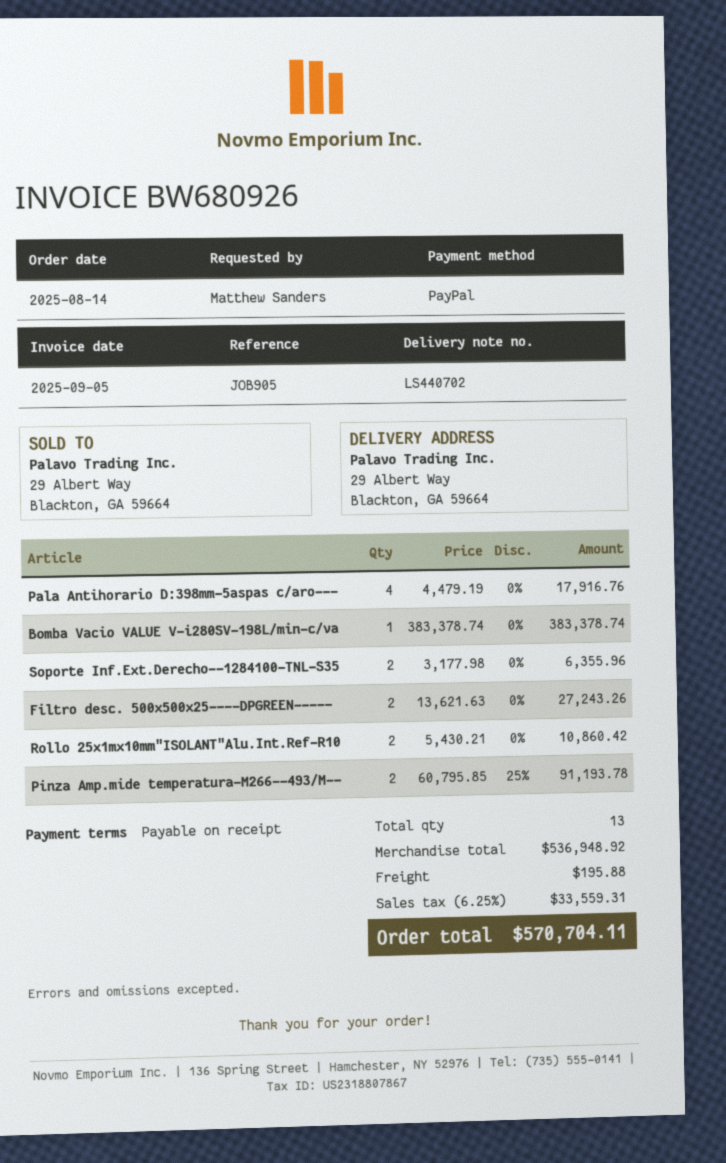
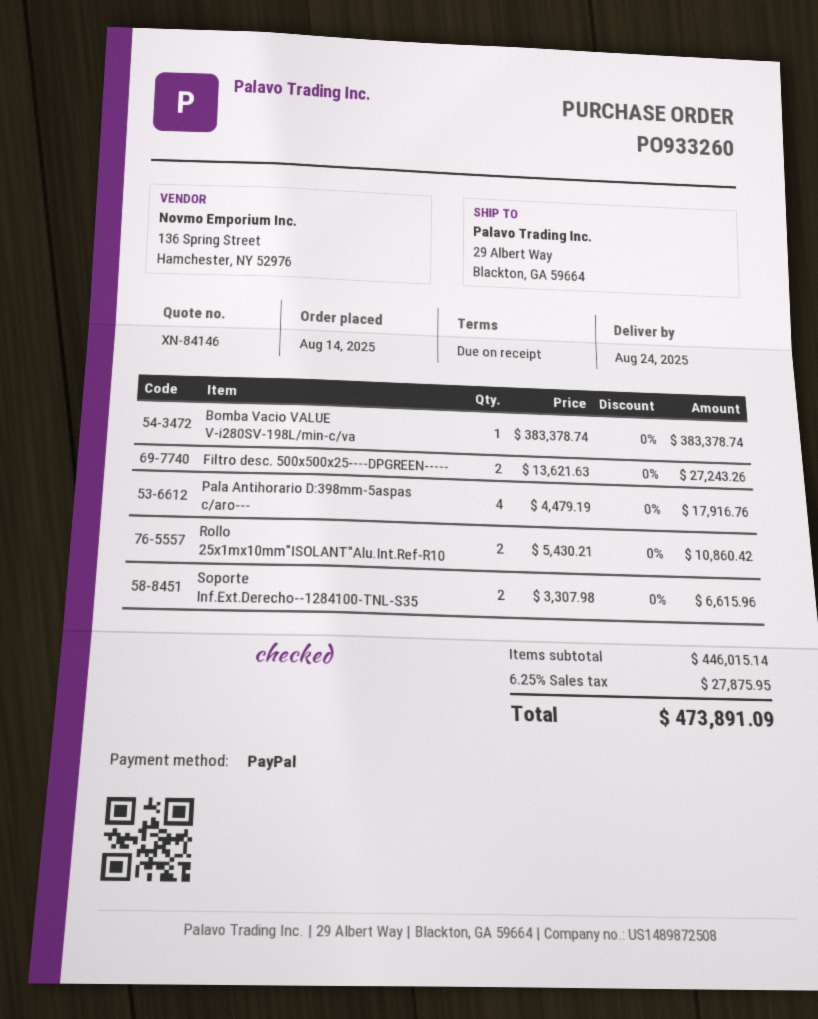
Soporte Inf.Ext.Derecho--1284100-TNL-S35: 2 x 3177.98 = 6355.96 -> 2 x 3307.98 = 6615.96
Pinza Amp.mide temperatura-M266--493/M--: 2 x 60795.85 - 25% = 91193.78 -> none
subtotal: 536948.92 -> 446015.14
shipping: 195.88 -> none
tax: 6.25% = 33559.31 -> 6.25% = 27875.95
total: 570704.11 -> 473891.09

